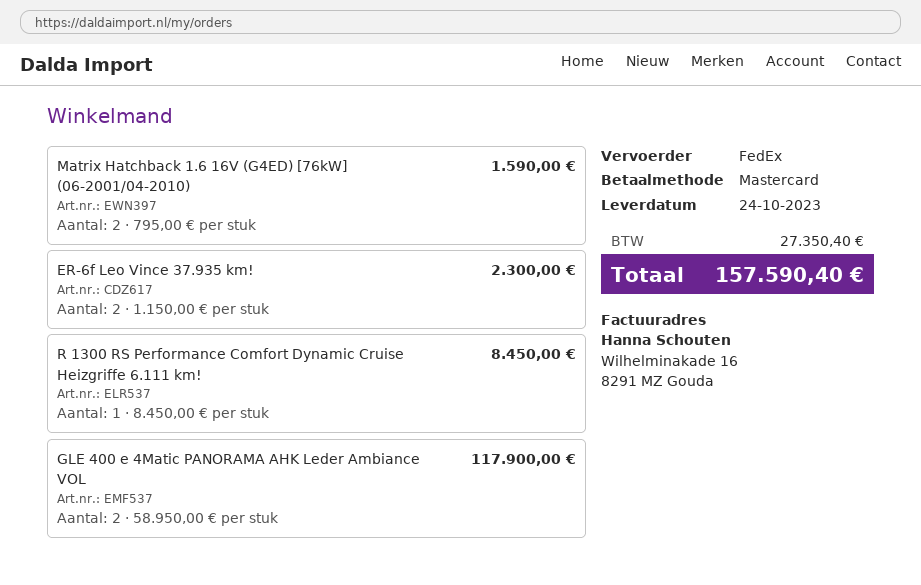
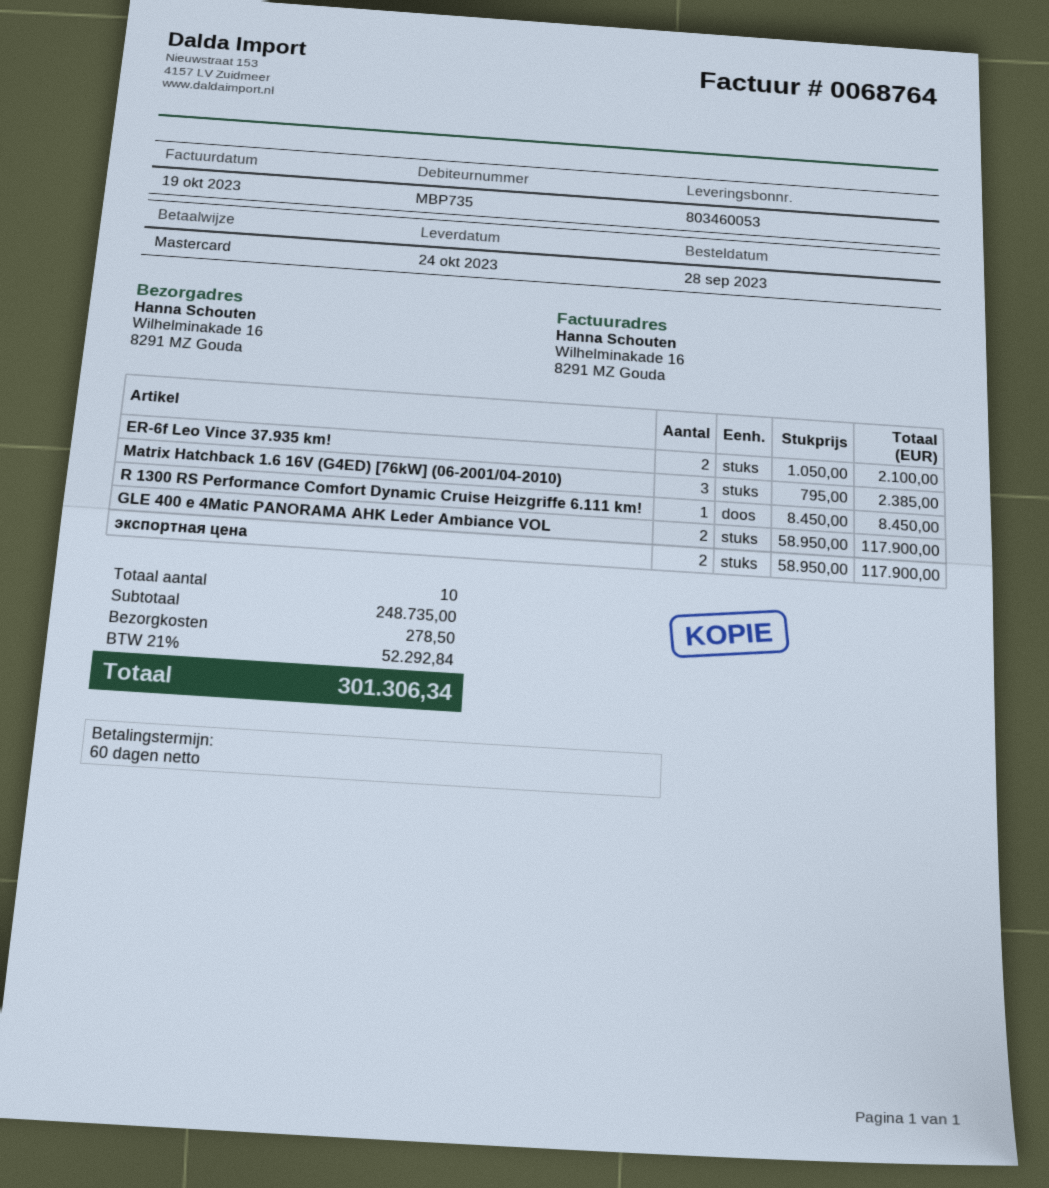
Matrix Hatchback 1.6 16V (G4ED) [76kW] (06-2001/04-2010): 2 x 795.00 = 1590.00 -> 3 x 795.00 = 2385.00
ER-6f Leo Vince 37.935 km!: 2 x 1150.00 = 2300.00 -> 2 x 1050.00 = 2100.00
экспортная цена: none -> 2 x 58950.00 = 117900.00
shipping: none -> 278.50
tax: 27350.40 -> 52292.84
total: 157590.40 -> 301306.34

